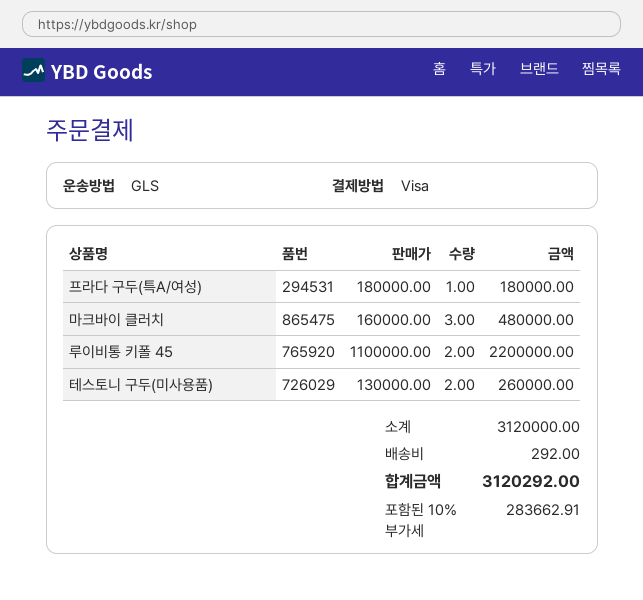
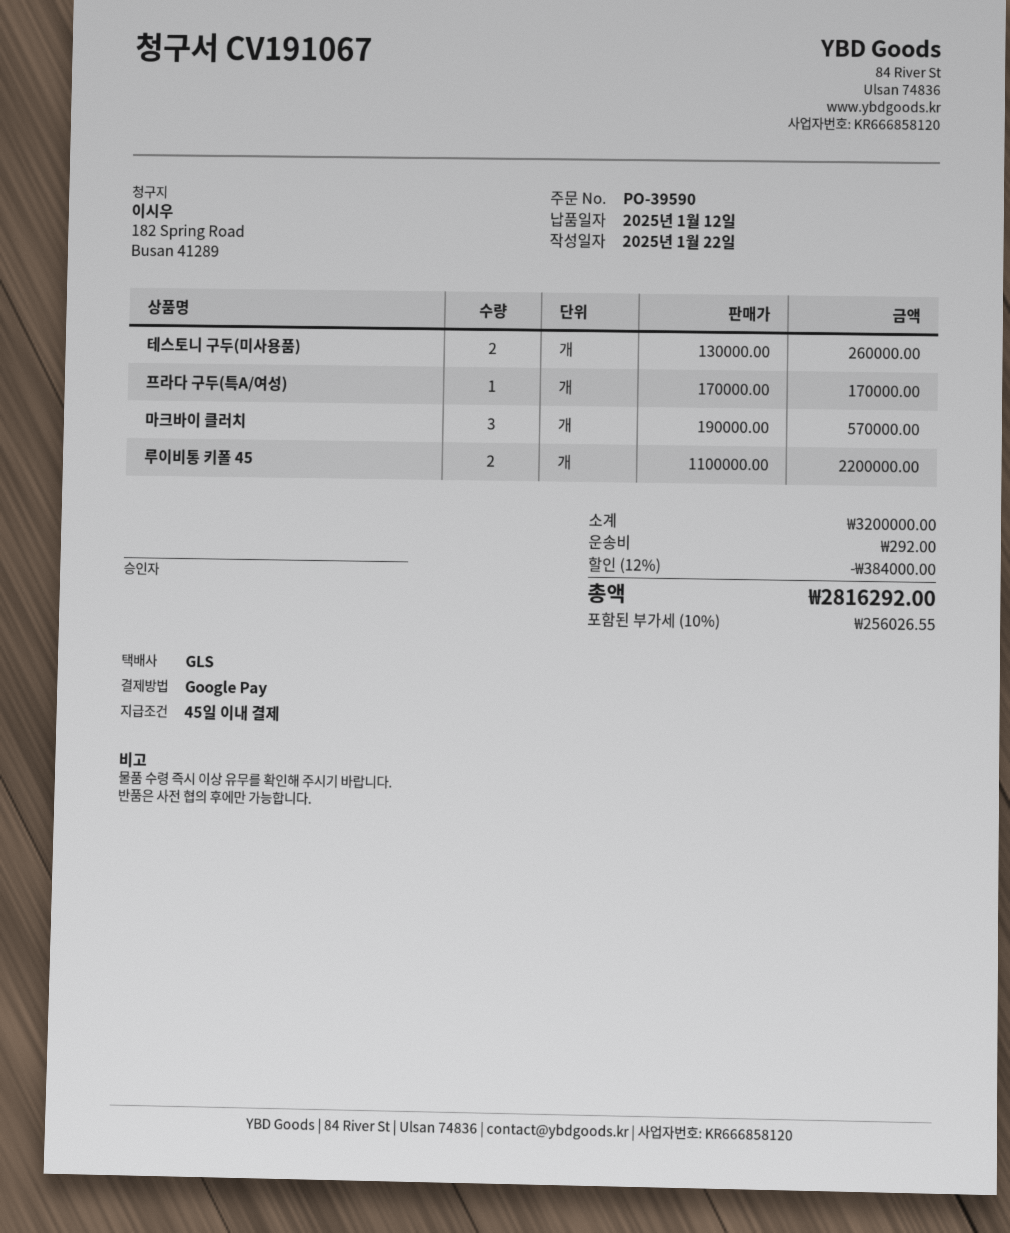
payment method: Visa -> Google Pay
프라다 구두(특A/여성): 1 x 180000.00 = 180000.00 -> 1 x 170000.00 = 170000.00
마크바이 클러치: 3 x 160000.00 = 480000.00 -> 3 x 190000.00 = 570000.00
subtotal: 3120000.00 -> 3200000.00
discount: none -> 12% = 384000.00
tax: 10% = 283662.91 -> 10% = 256026.55
total: 3120292.00 -> 2816292.00

